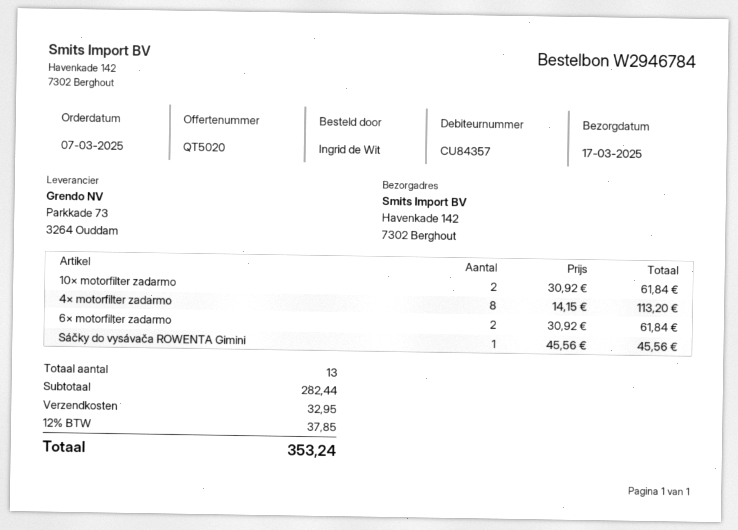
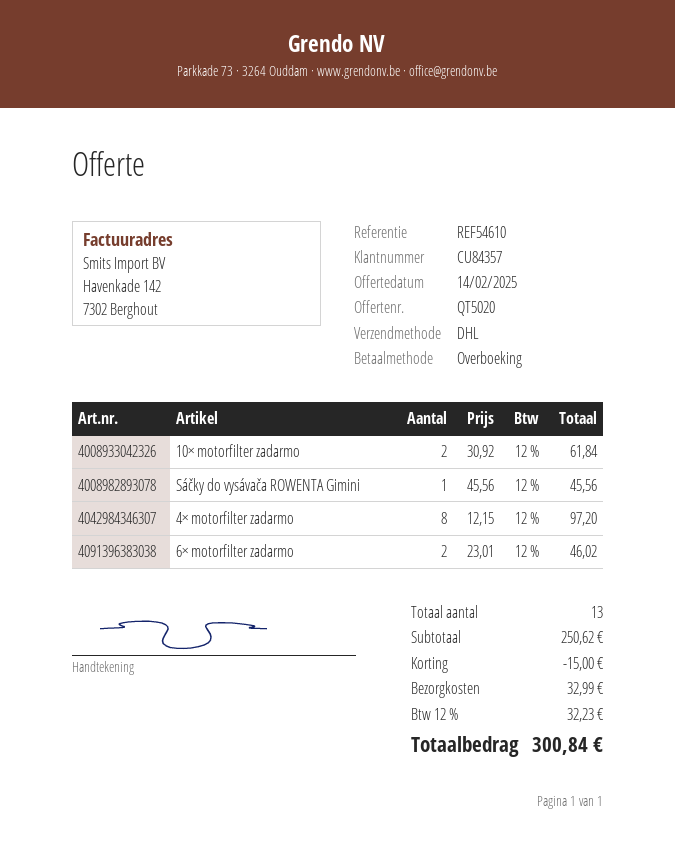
4× motorfilter zadarmo: 8 x 14.15 = 113.20 -> 8 x 12.15 = 97.20
6× motorfilter zadarmo: 2 x 30.92 = 61.84 -> 2 x 23.01 = 46.02
subtotal: 282.44 -> 250.62
discount: none -> 15.00
shipping: 32.95 -> 32.99
tax: 12% = 37.85 -> 12% = 32.23
total: 353.24 -> 300.84

